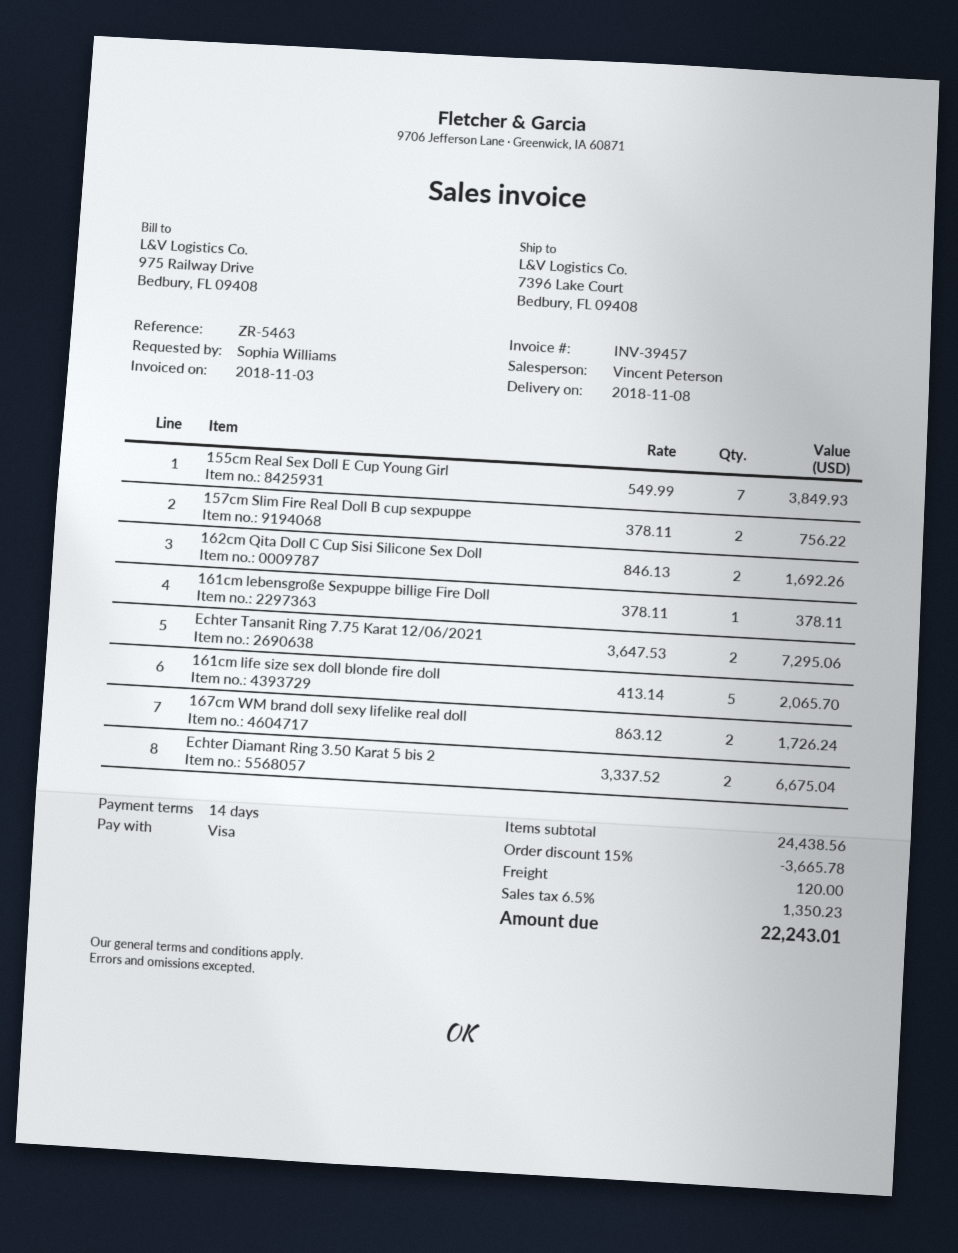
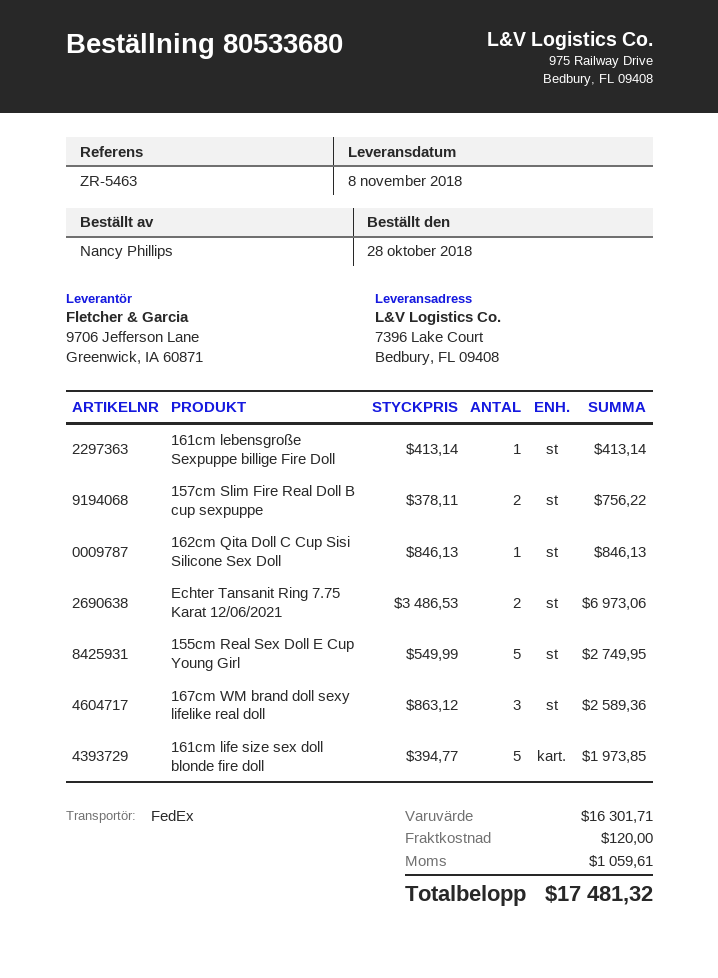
ordered by: Sophia Williams -> Nancy Phillips
155cm Real Sex Doll E Cup Young Girl: 7 x 549.99 = 3849.93 -> 5 x 549.99 = 2749.95
162cm Qita Doll C Cup Sisi Silicone Sex Doll: 2 x 846.13 = 1692.26 -> 1 x 846.13 = 846.13
161cm lebensgroße Sexpuppe billige Fire Doll: 1 x 378.11 = 378.11 -> 1 x 413.14 = 413.14
Echter Tansanit Ring 7.75 Karat 12/06/2021: 2 x 3647.53 = 7295.06 -> 2 x 3486.53 = 6973.06
161cm life size sex doll blonde fire doll: 5 x 413.14 = 2065.70 -> 5 x 394.77 = 1973.85
167cm WM brand doll sexy lifelike real doll: 2 x 863.12 = 1726.24 -> 3 x 863.12 = 2589.36
Echter Diamant Ring 3.50 Karat 5 bis 2: 2 x 3337.52 = 6675.04 -> none
subtotal: 24438.56 -> 16301.71
discount: 15% = 3665.78 -> none
tax: 1350.23 -> 1059.61
total: 22243.01 -> 17481.32

